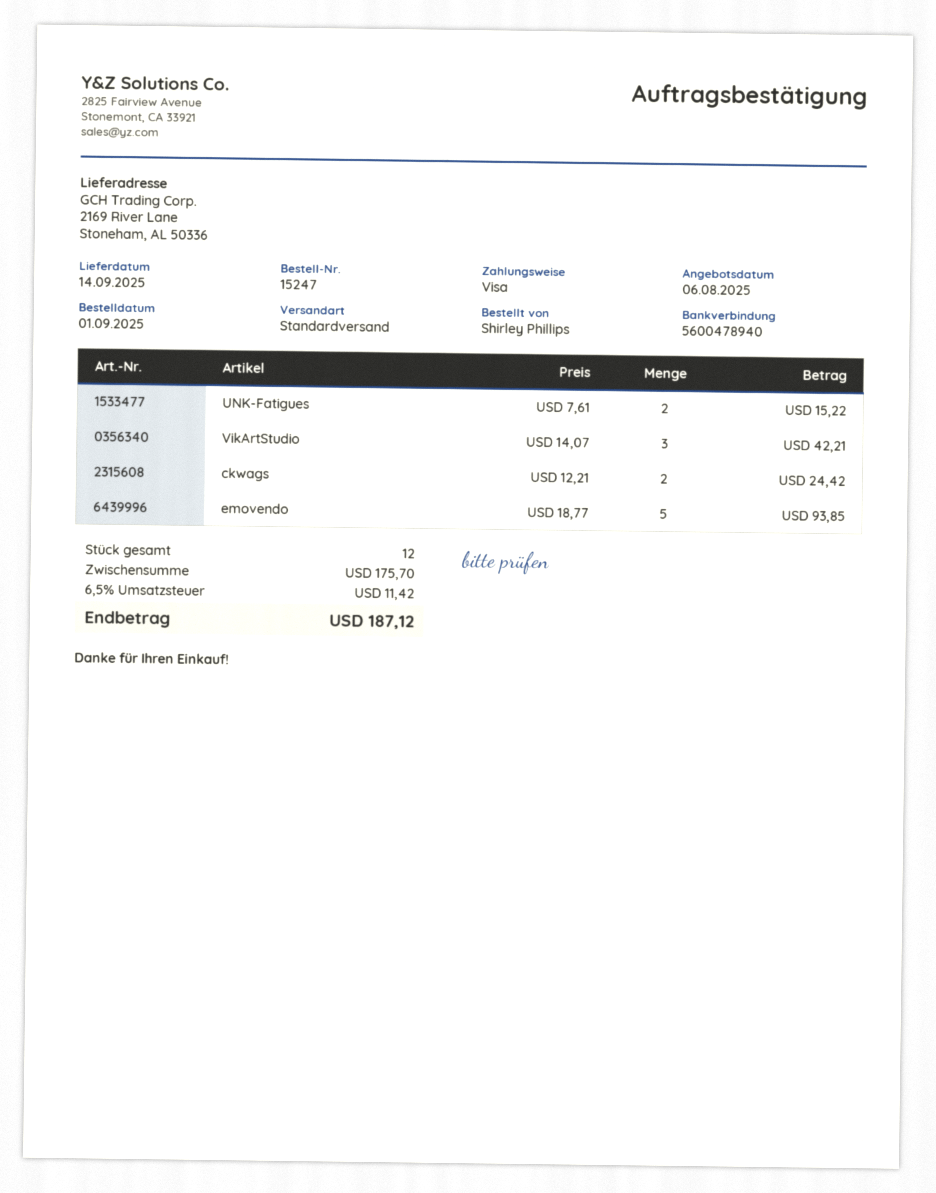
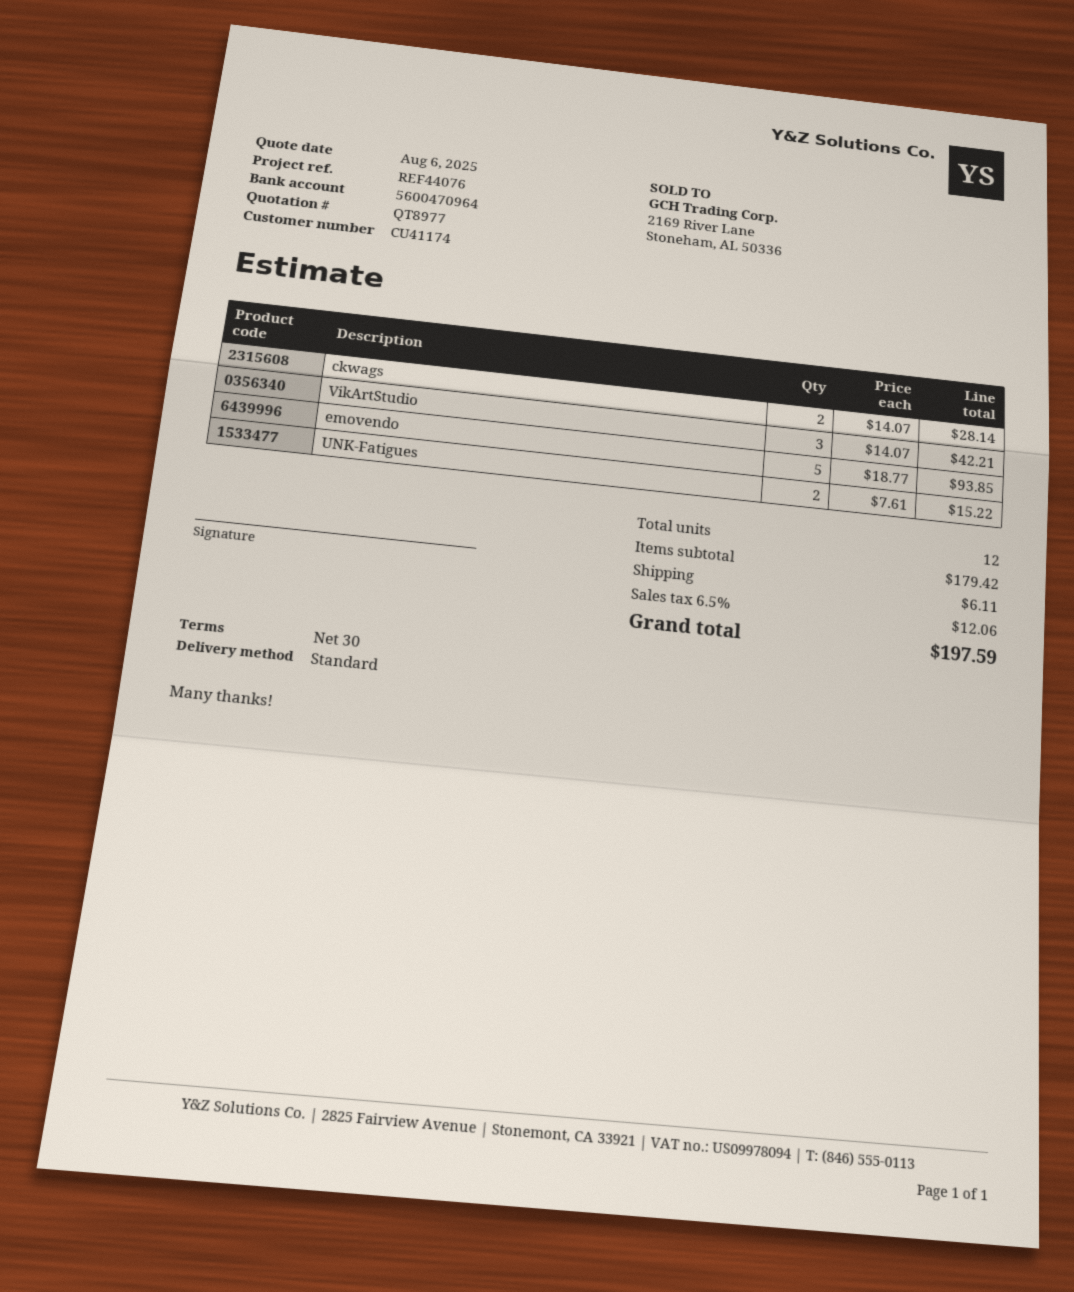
bank account: 5600478940 -> 5600470964
ckwags: 2 x 12.21 = 24.42 -> 2 x 14.07 = 28.14
subtotal: 175.70 -> 179.42
shipping: none -> 6.11
tax: 6.5% = 11.42 -> 6.5% = 12.06
total: 187.12 -> 197.59

